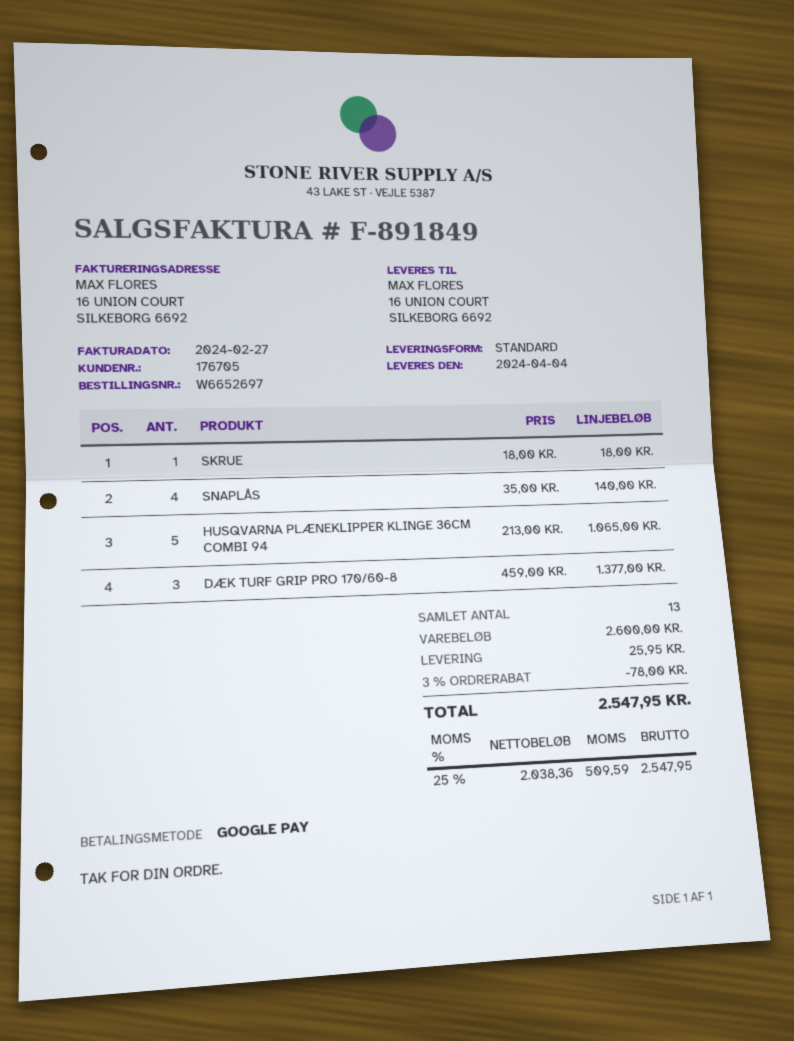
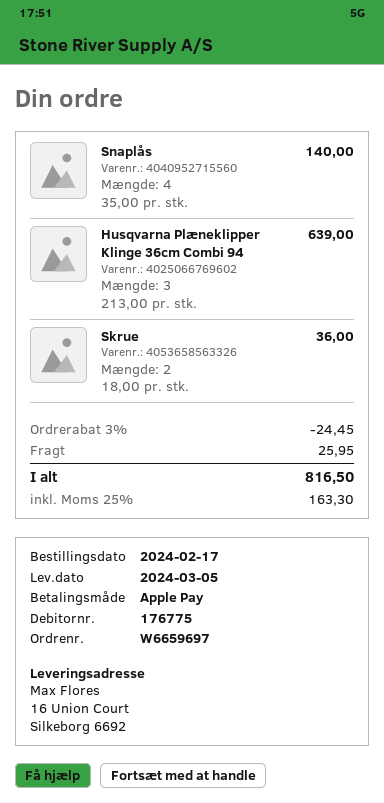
order number: W6652697 -> W6659697
delivery date: 2024-04-04 -> 2024-03-05
customer number: 176705 -> 176775
payment method: Google Pay -> Apple Pay
SKRUE: 1 x 18.00 = 18.00 -> 2 x 18.00 = 36.00
HUSQVARNA PLÆNEKLIPPER KLINGE 36CM COMBI 94: 5 x 213.00 = 1065.00 -> 3 x 213.00 = 639.00
DÆK TURF GRIP PRO 170/60-8: 3 x 459.00 = 1377.00 -> none
discount: 3% = 78.00 -> 3% = 24.45
tax: 25% = 509.59 -> 25% = 163.30
total: 2547.95 -> 816.50

